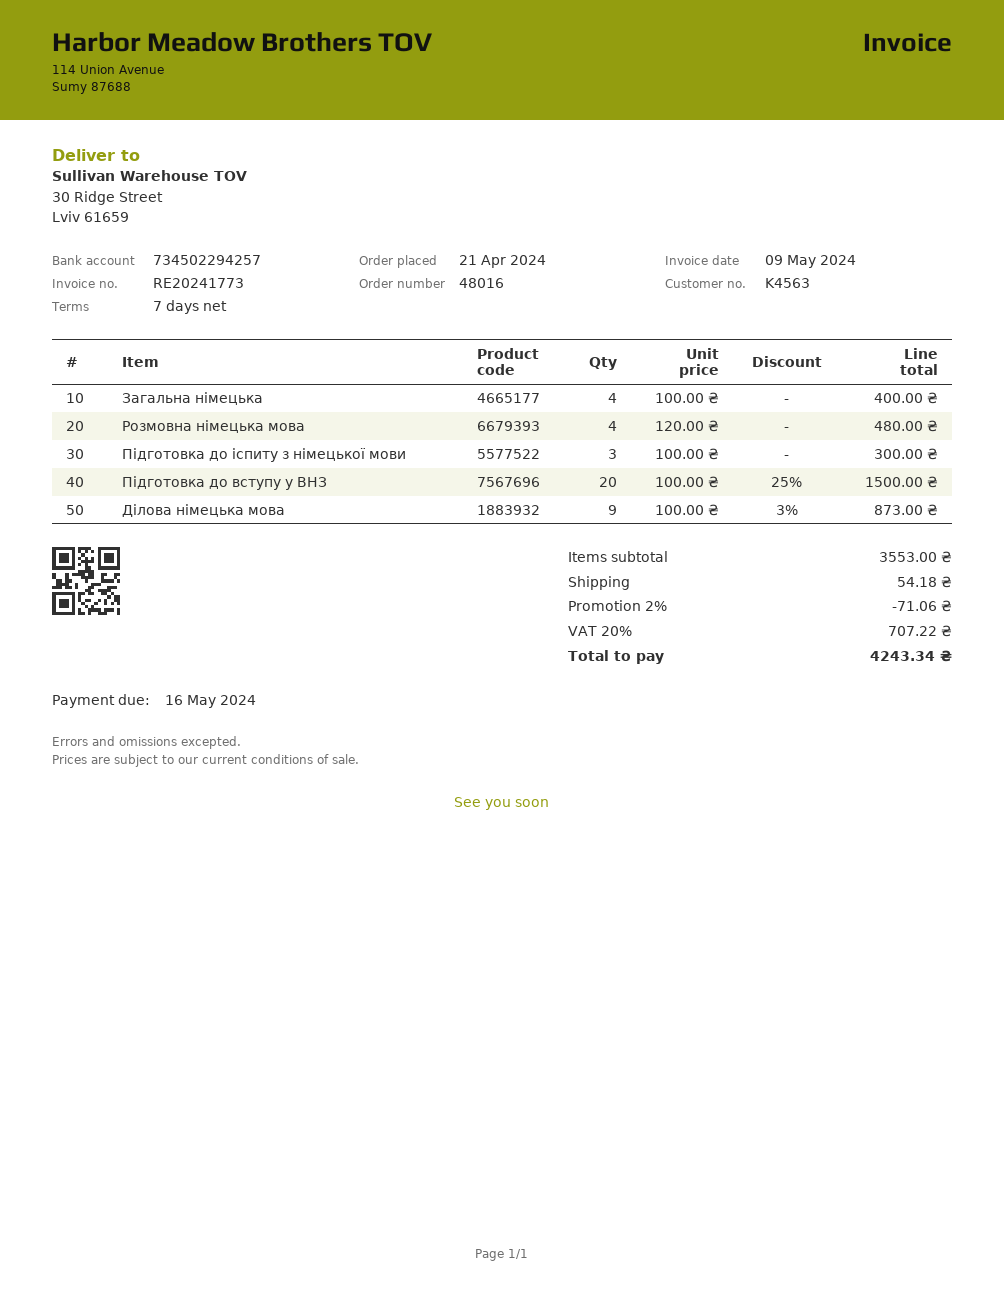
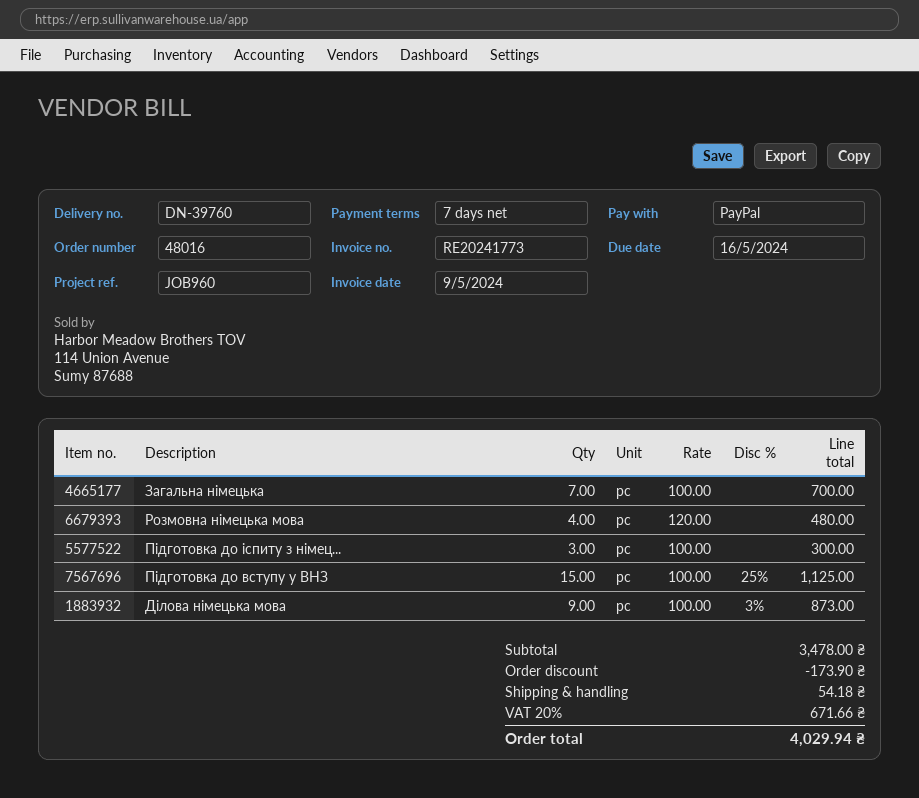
Загальна німецька: 4 x 100.00 = 400.00 -> 7 x 100.00 = 700.00
Підготовка до вступу у ВНЗ: 20 x 100.00 - 25% = 1500.00 -> 15 x 100.00 - 25% = 1125.00
subtotal: 3553.00 -> 3478.00
discount: 71.06 -> 173.90
tax: 20% = 707.22 -> 20% = 671.66
total: 4243.34 -> 4029.94

